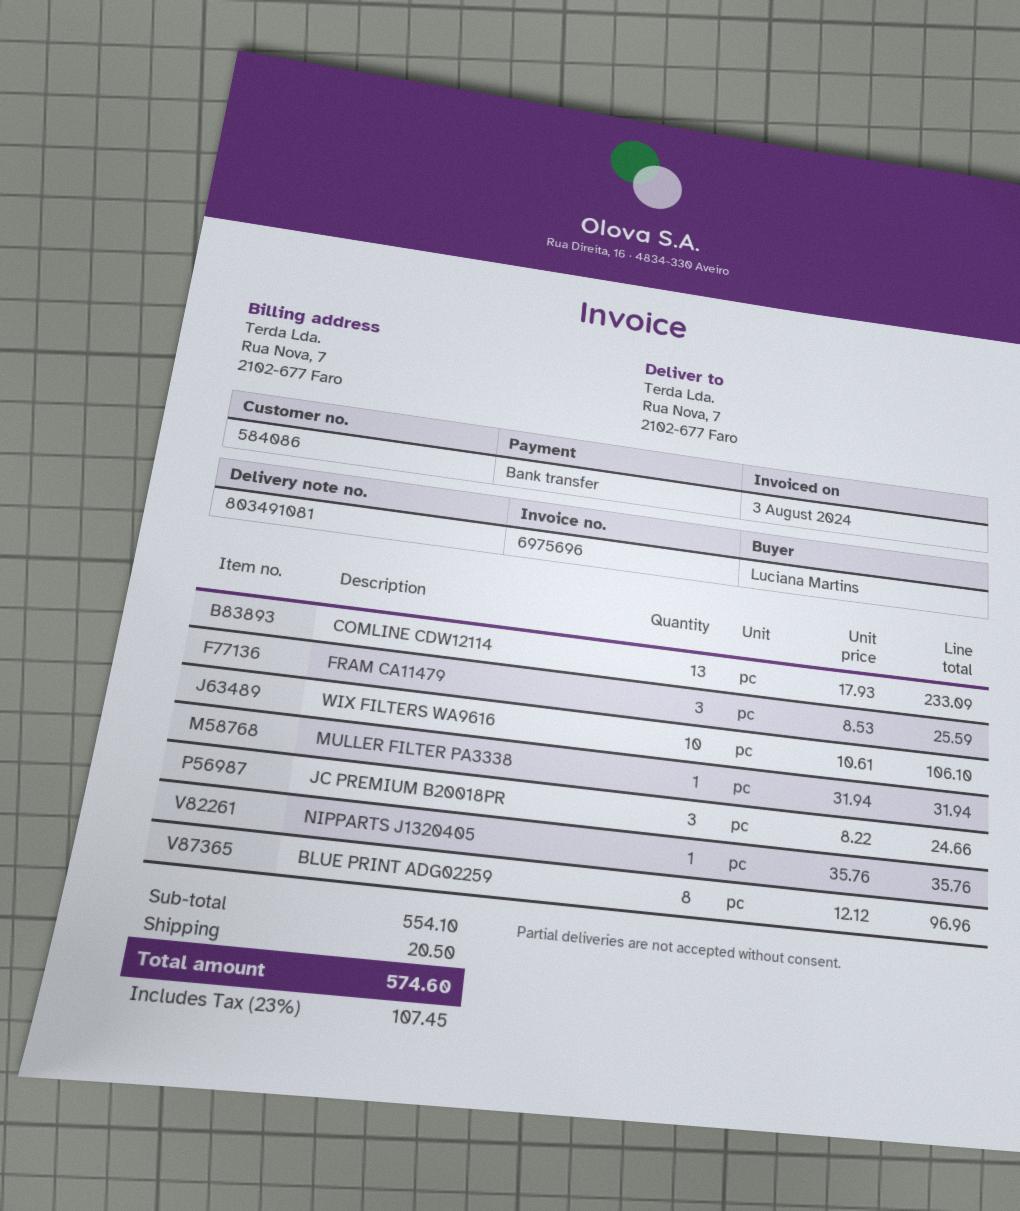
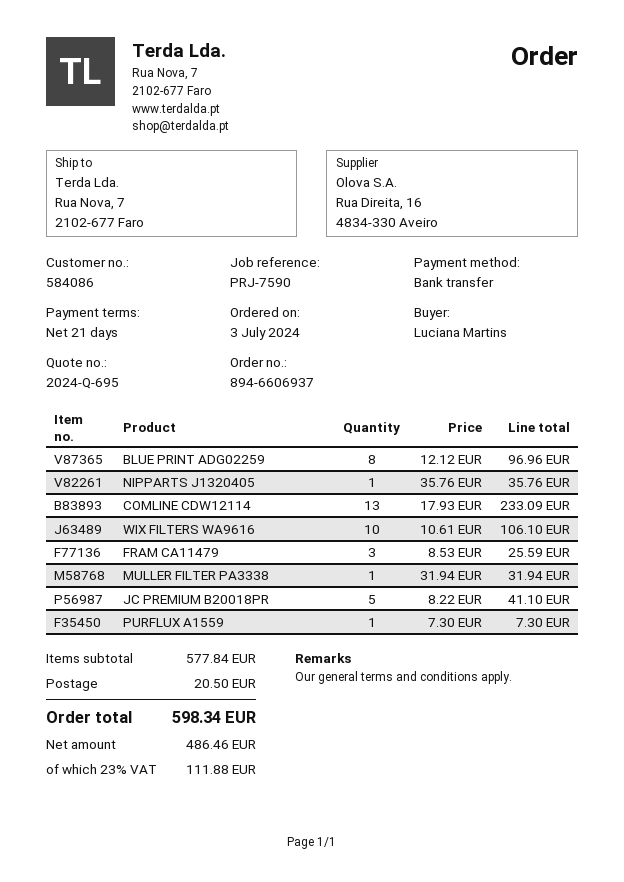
JC PREMIUM B20018PR: 3 x 8.22 = 24.66 -> 5 x 8.22 = 41.10
PURFLUX A1559: none -> 1 x 7.30 = 7.30
subtotal: 554.10 -> 577.84
tax: 23% = 107.45 -> 23% = 111.88
total: 574.60 -> 598.34

